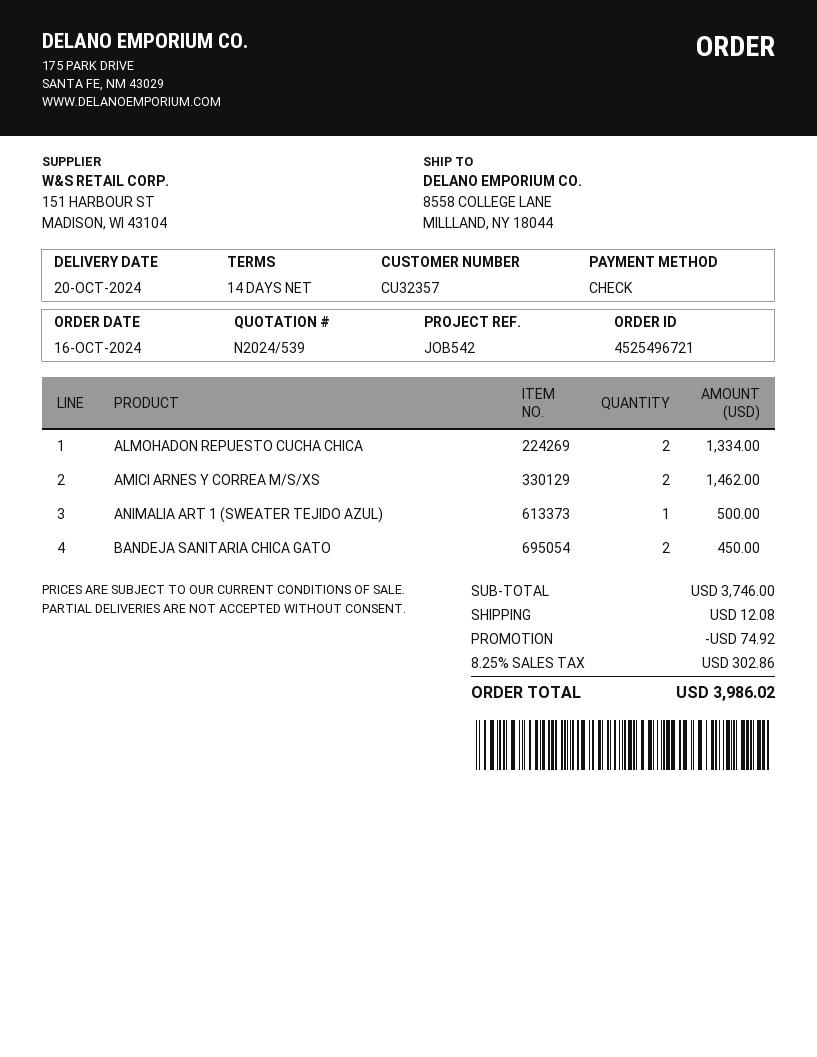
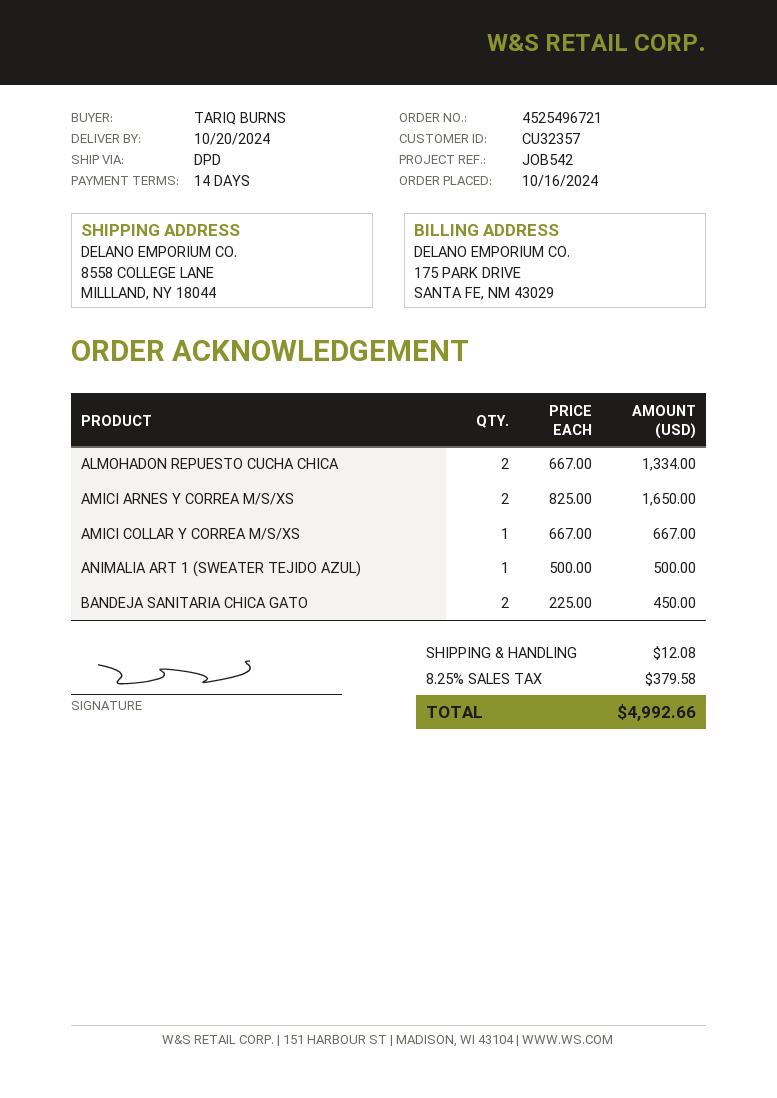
AMICI ARNES Y CORREA M/S/XS: 2 for 1462.00 -> 2 for 1650.00
AMICI COLLAR Y CORREA M/S/XS: none -> 1 for 667.00
discount: 74.92 -> none
tax: 8.25% = 302.86 -> 8.25% = 379.58
total: 3986.02 -> 4992.66

